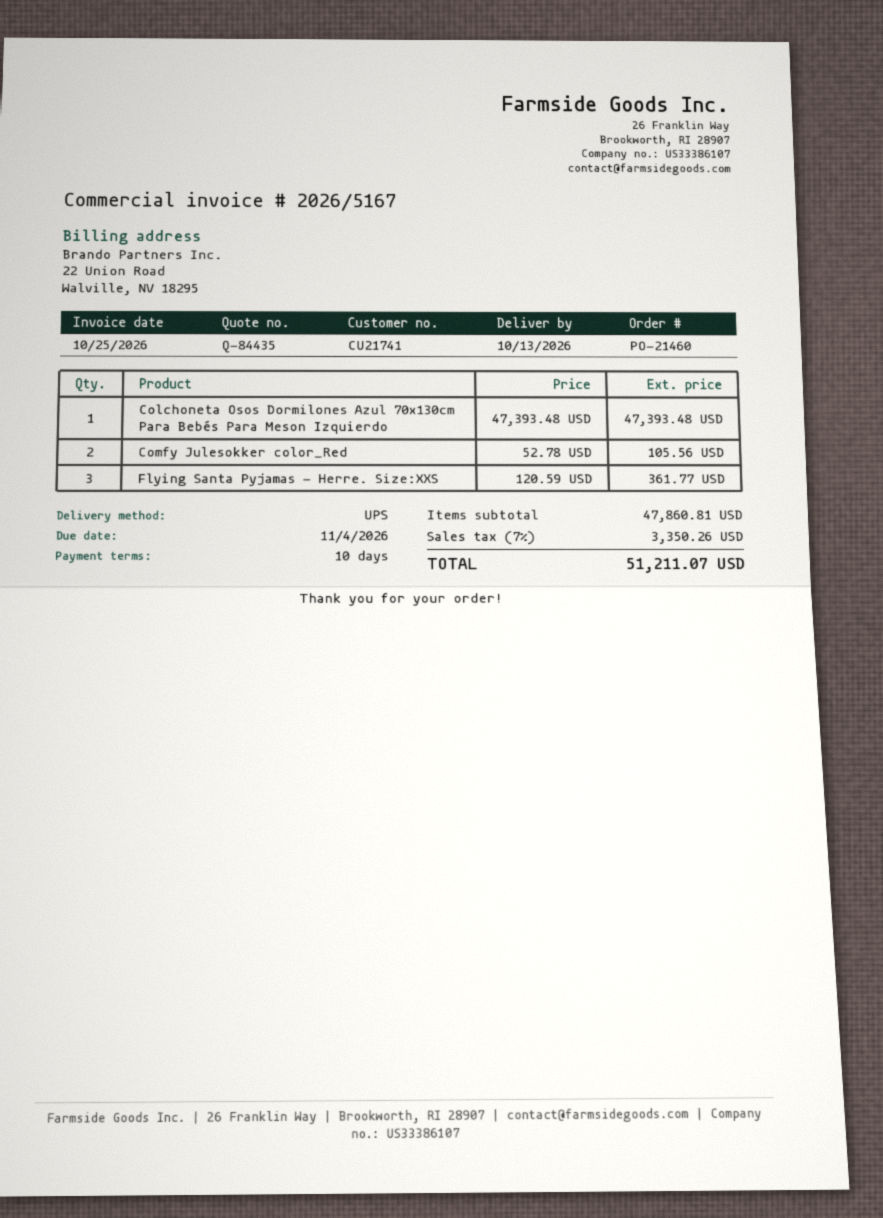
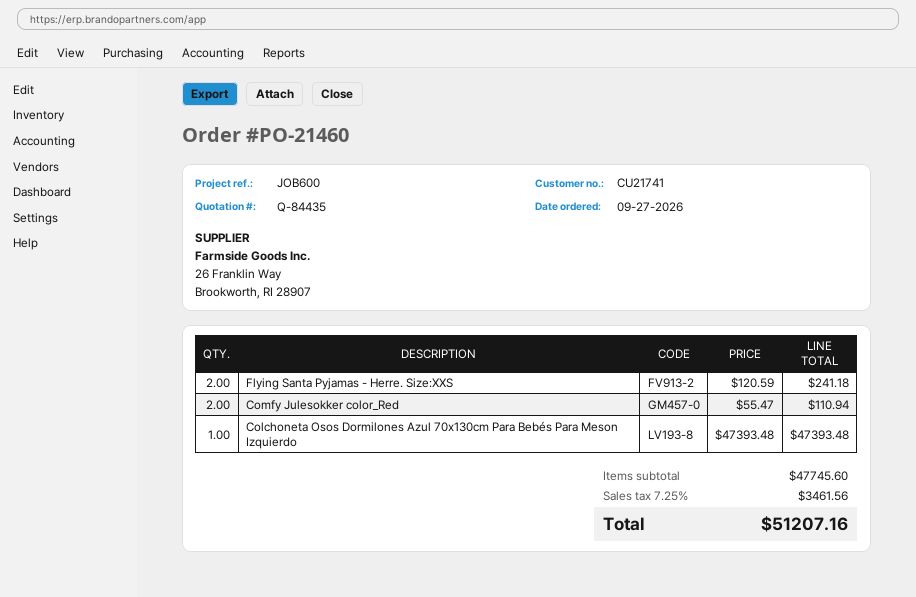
Comfy Julesokker color_Red: 2 x 52.78 = 105.56 -> 2 x 55.47 = 110.94
Flying Santa Pyjamas - Herre. Size:XXS: 3 x 120.59 = 361.77 -> 2 x 120.59 = 241.18
subtotal: 47860.81 -> 47745.60
tax: 7% = 3350.26 -> 7.25% = 3461.56
total: 51211.07 -> 51207.16

